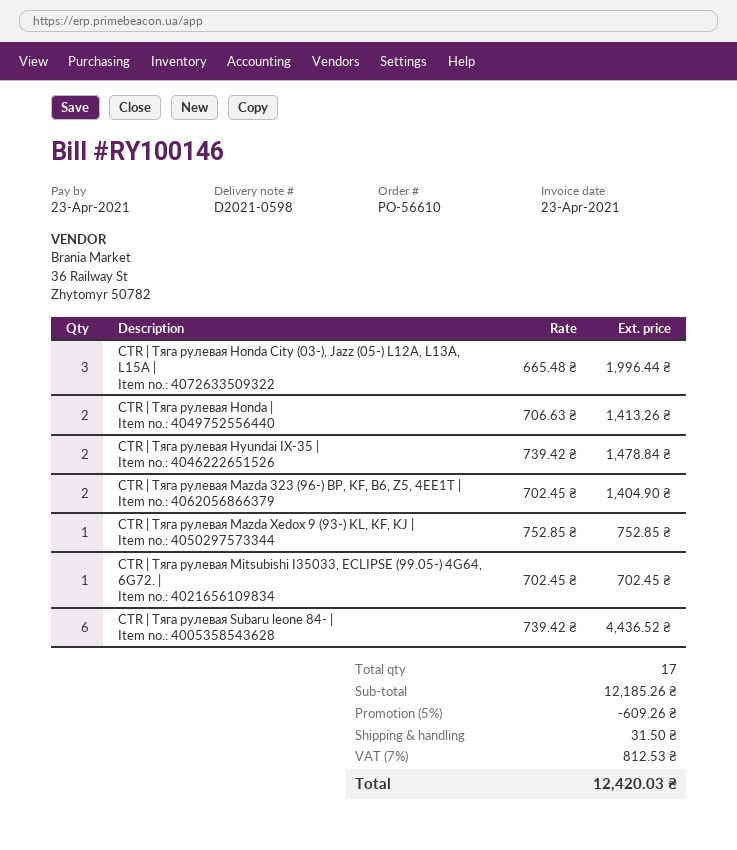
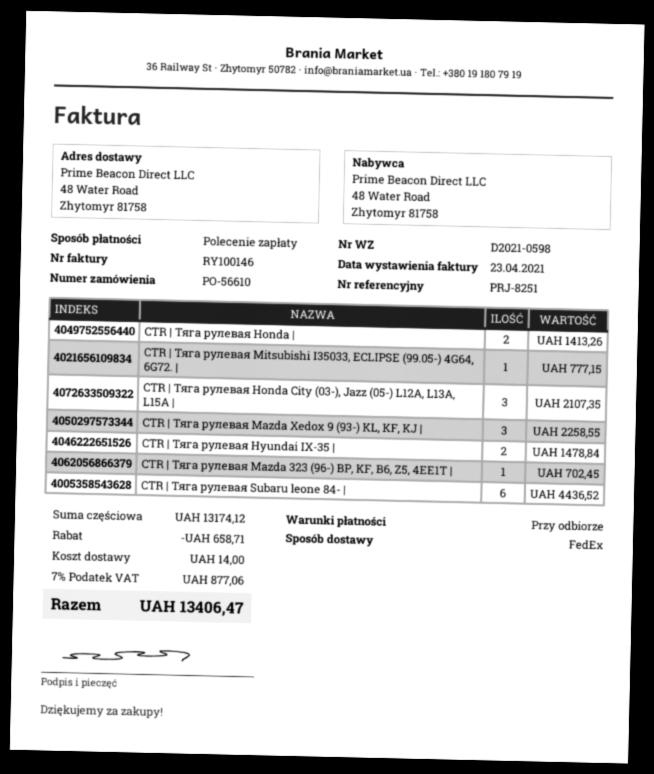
CTR | Тяга рулевая Honda City (03-), Jazz (05-) L12A, L13A, L15A |: 3 for 1996.44 -> 3 for 2107.35
CTR | Тяга рулевая Mazda 323 (96-) BP, KF, B6, Z5, 4EE1T |: 2 for 1404.90 -> 1 for 702.45
CTR | Тяга рулевая Mazda Xedox 9 (93-) KL, KF, KJ |: 1 for 752.85 -> 3 for 2258.55
CTR | Тяга рулевая Mitsubishi I35033, ECLIPSE (99.05-) 4G64, 6G72. |: 1 for 702.45 -> 1 for 777.15
subtotal: 12185.26 -> 13174.12
discount: 609.26 -> 658.71
shipping: 31.50 -> 14.00
tax: 7% = 812.53 -> 7% = 877.06
total: 12420.03 -> 13406.47

